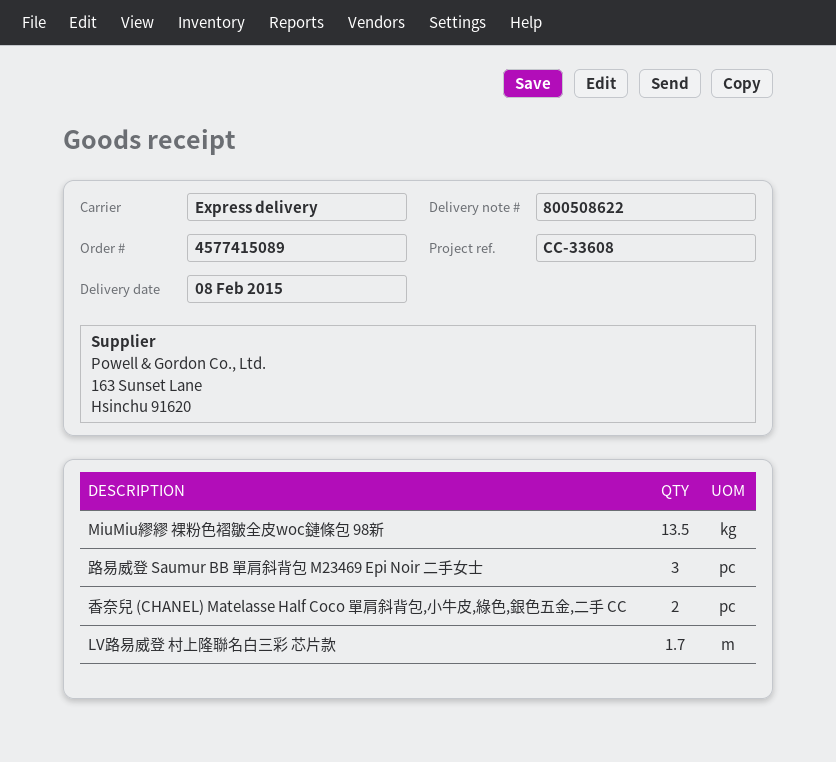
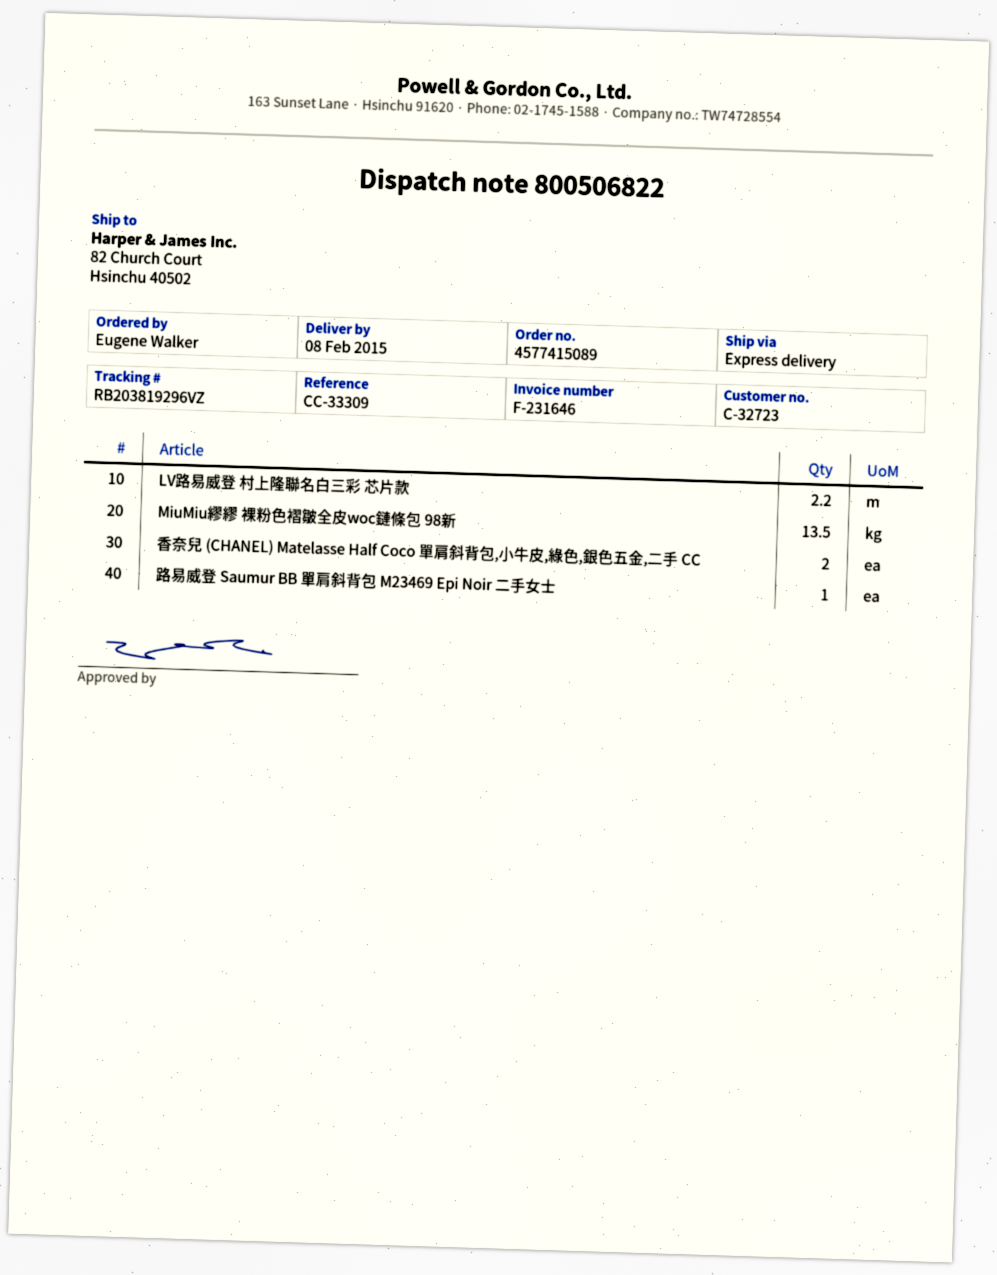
delivery note number: 800508622 -> 800506822
reference: CC-33608 -> CC-33309
路易威登 Saumur BB 單肩斜背包 M23469 Epi Noir 二手女士: 3 -> 1
LV路易威登 村上隆聯名白三彩 芯片款: 1.7 -> 2.2

